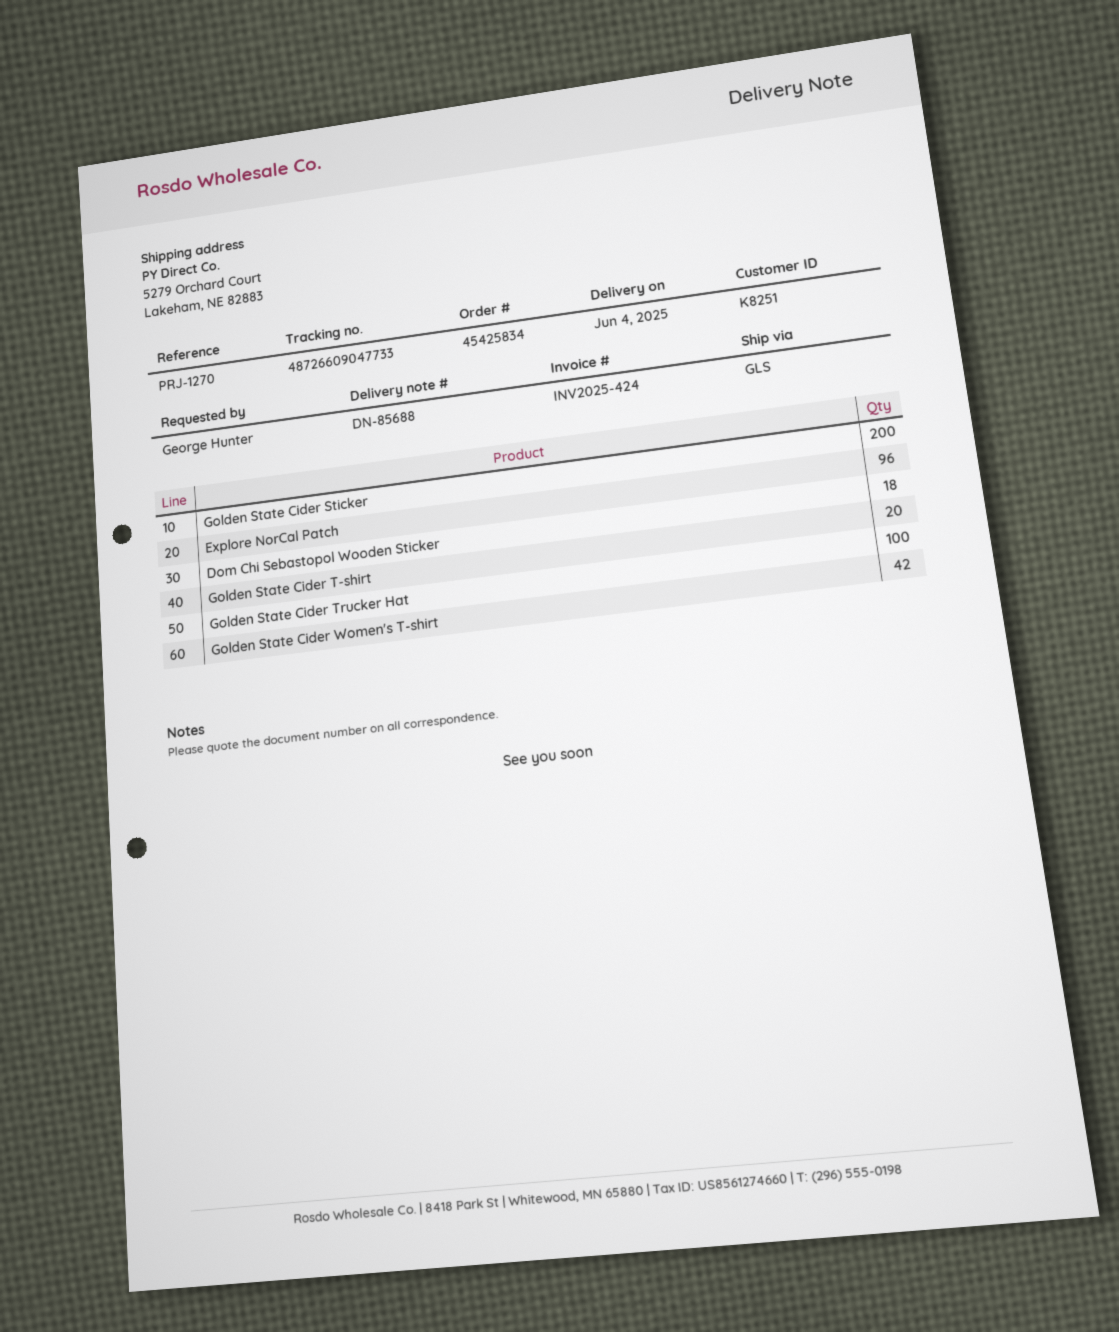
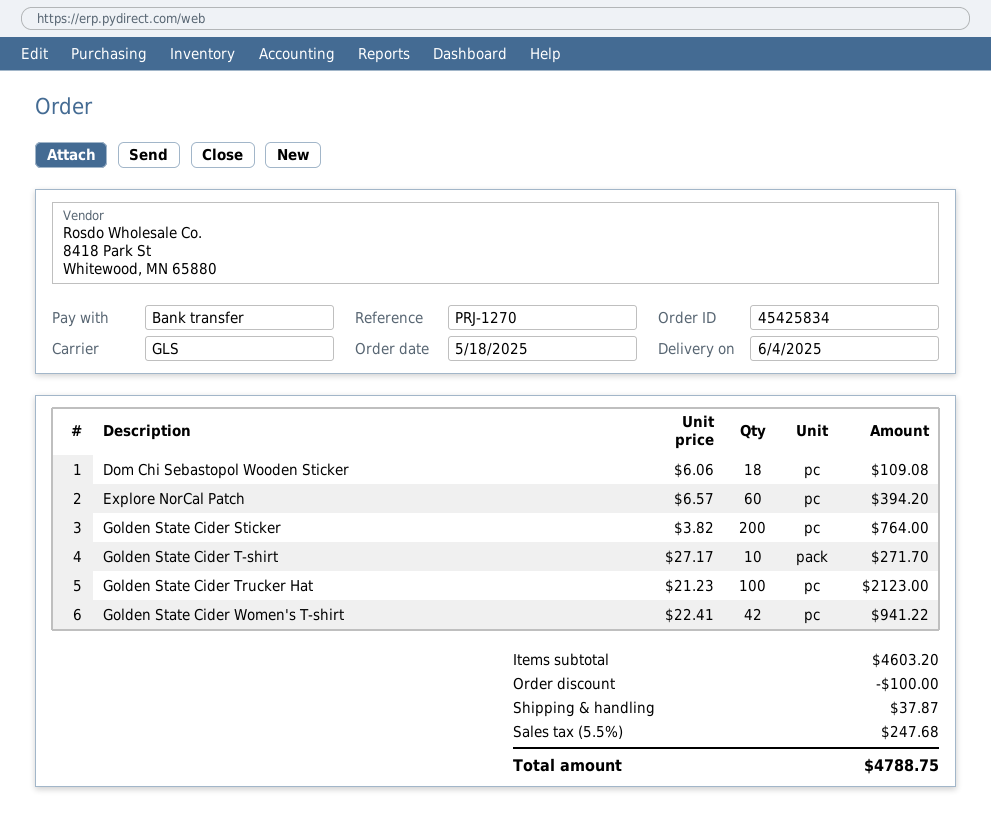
Explore NorCal Patch: 96 -> 60
Golden State Cider T-shirt: 20 -> 10

